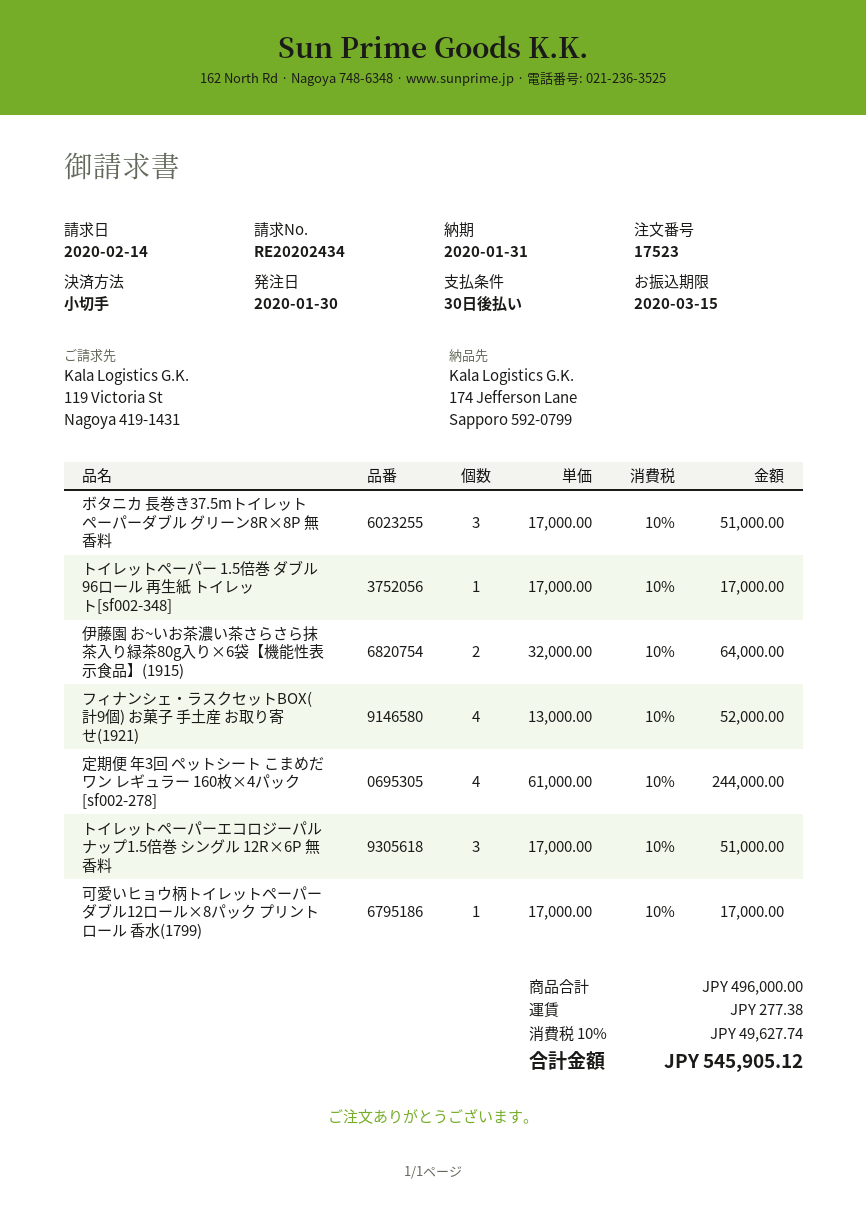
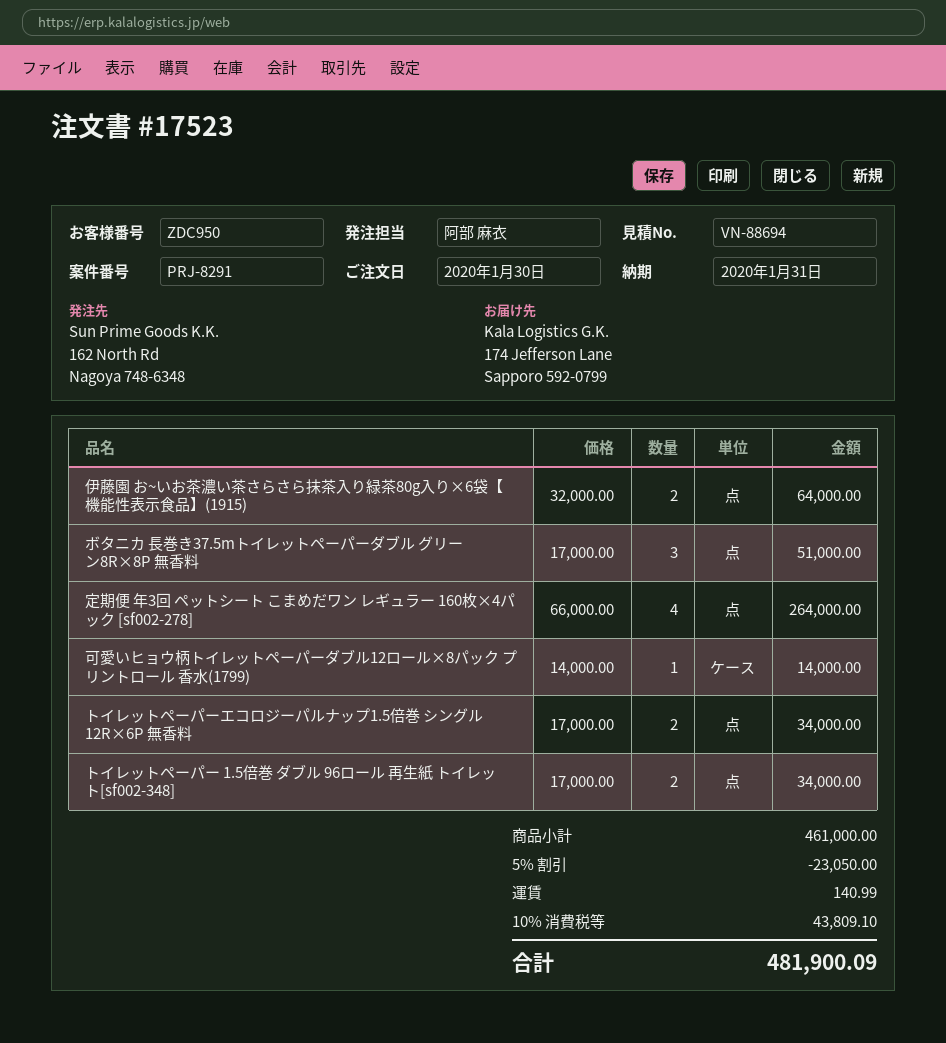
トイレットペーパー 1.5倍巻 ダブル 96ロール 再生紙 トイレット[sf002-348]: 1 x 17000.00 = 17000.00 -> 2 x 17000.00 = 34000.00
フィナンシェ・ラスクセットBOX(計9個) お菓子 手土産 お取り寄せ(1921): 4 x 13000.00 = 52000.00 -> none
定期便 年3回 ペットシート こまめだワン レギュラー 160枚×4パック [sf002-278]: 4 x 61000.00 = 244000.00 -> 4 x 66000.00 = 264000.00
トイレットペーパーエコロジーパルナップ1.5倍巻 シングル 12R×6P 無香料: 3 x 17000.00 = 51000.00 -> 2 x 17000.00 = 34000.00
可愛いヒョウ柄トイレットペーパーダブル12ロール×8パック プリントロール 香水(1799): 1 x 17000.00 = 17000.00 -> 1 x 14000.00 = 14000.00
subtotal: 496000.00 -> 461000.00
discount: none -> 5% = 23050.00
shipping: 277.38 -> 140.99
tax: 10% = 49627.74 -> 10% = 43809.10
total: 545905.12 -> 481900.09

